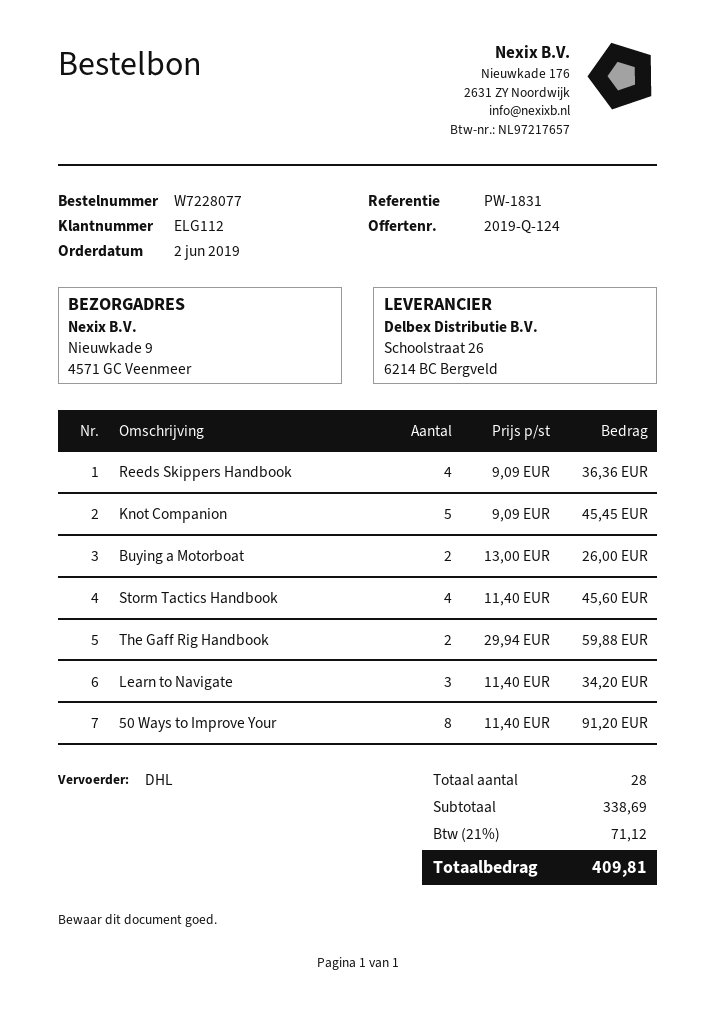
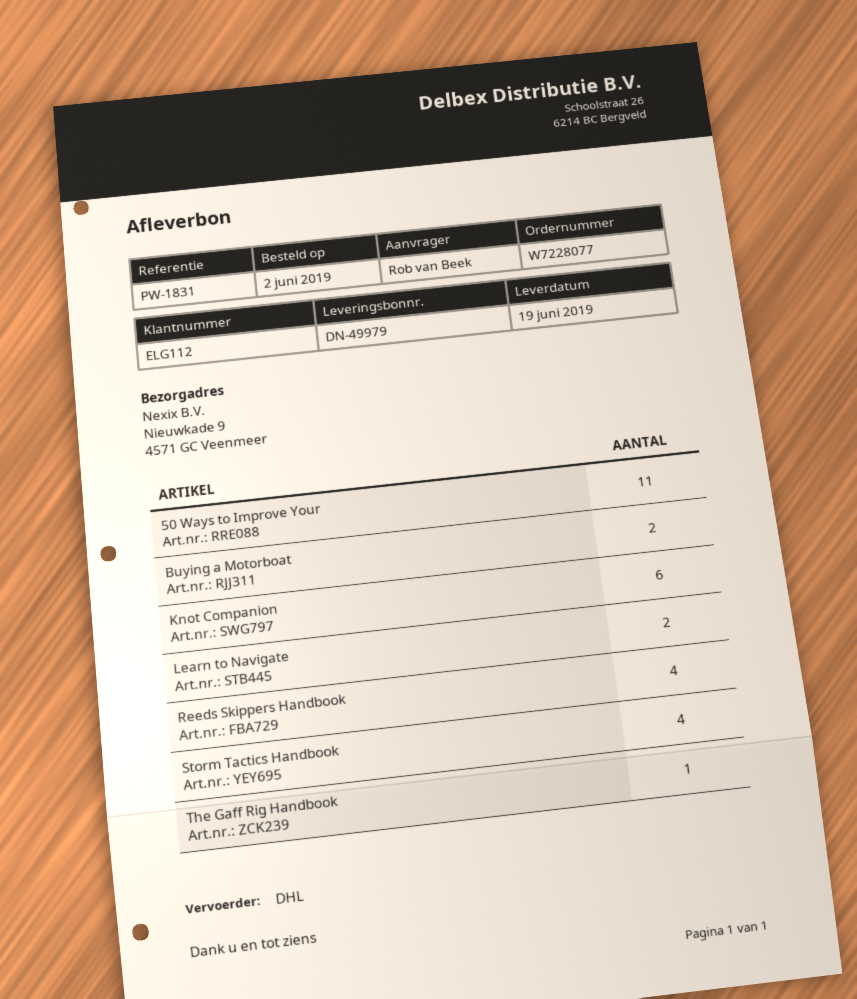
Knot Companion: 5 -> 6
The Gaff Rig Handbook: 2 -> 1
Learn to Navigate: 3 -> 2
50 Ways to Improve Your: 8 -> 11

